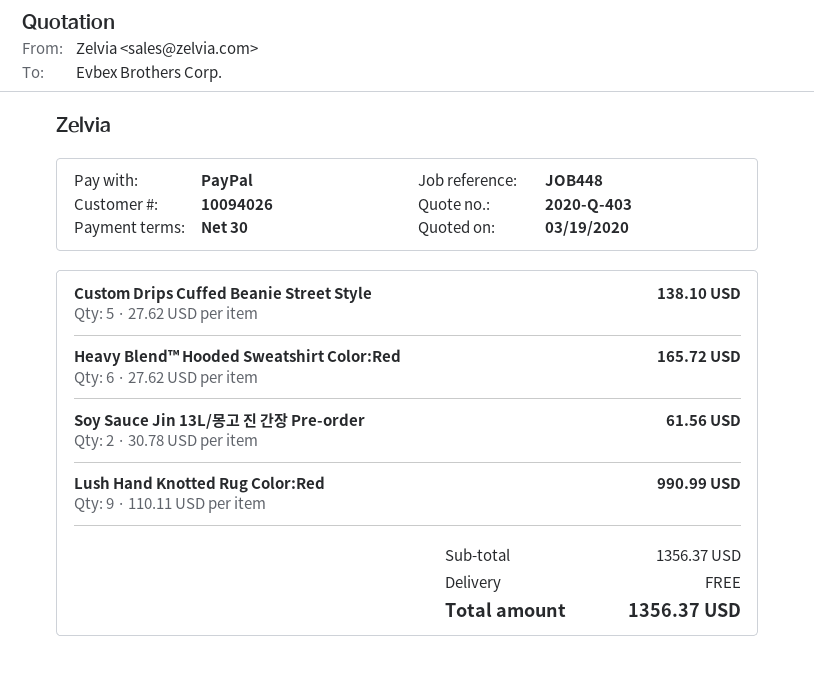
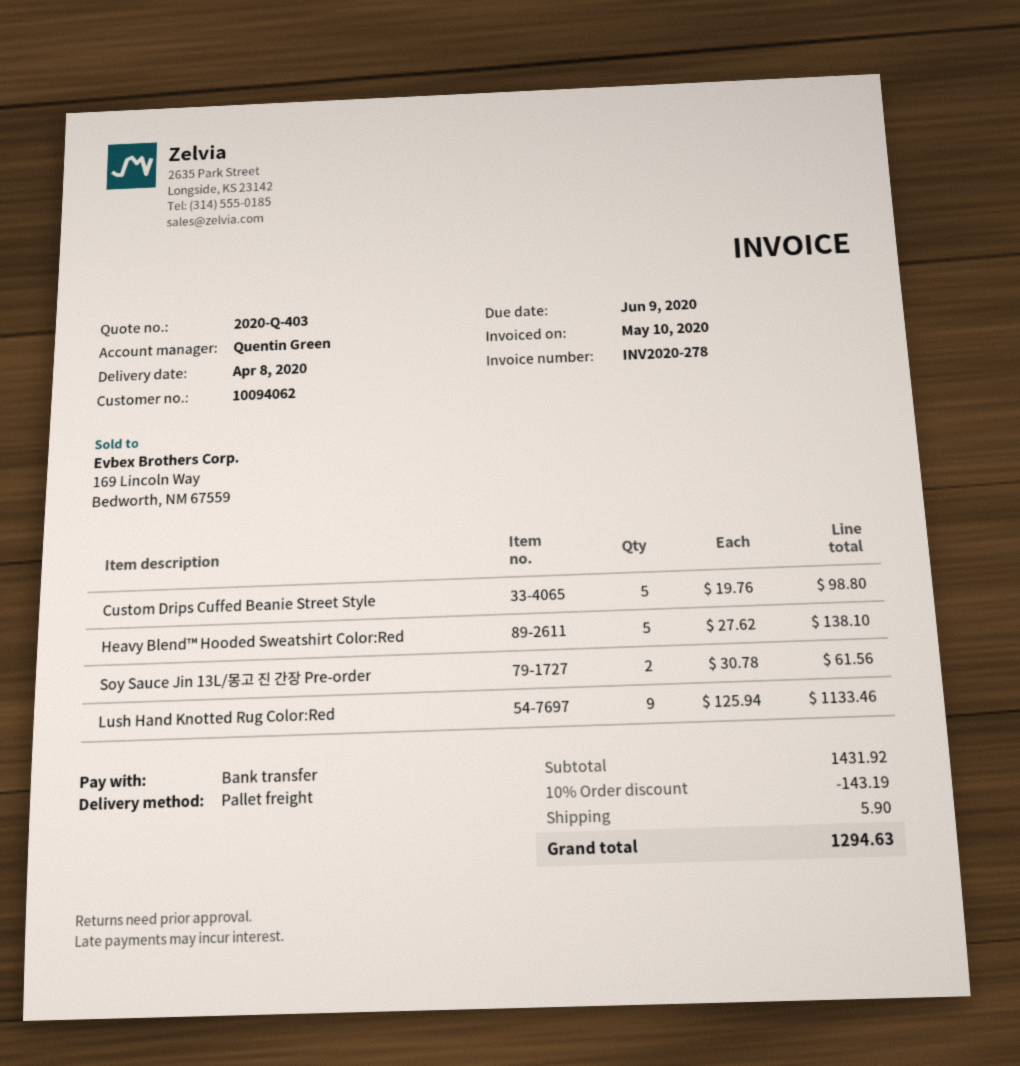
customer number: 10094026 -> 10094062
payment method: PayPal -> bank transfer
Custom Drips Cuffed Beanie Street Style: 5 x 27.62 = 138.10 -> 5 x 19.76 = 98.80
Heavy Blend™ Hooded Sweatshirt Color:Red: 6 x 27.62 = 165.72 -> 5 x 27.62 = 138.10
Lush Hand Knotted Rug Color:Red: 9 x 110.11 = 990.99 -> 9 x 125.94 = 1133.46
subtotal: 1356.37 -> 1431.92
discount: none -> 10% = 143.19
shipping: 0.00 -> 5.90
total: 1356.37 -> 1294.63

